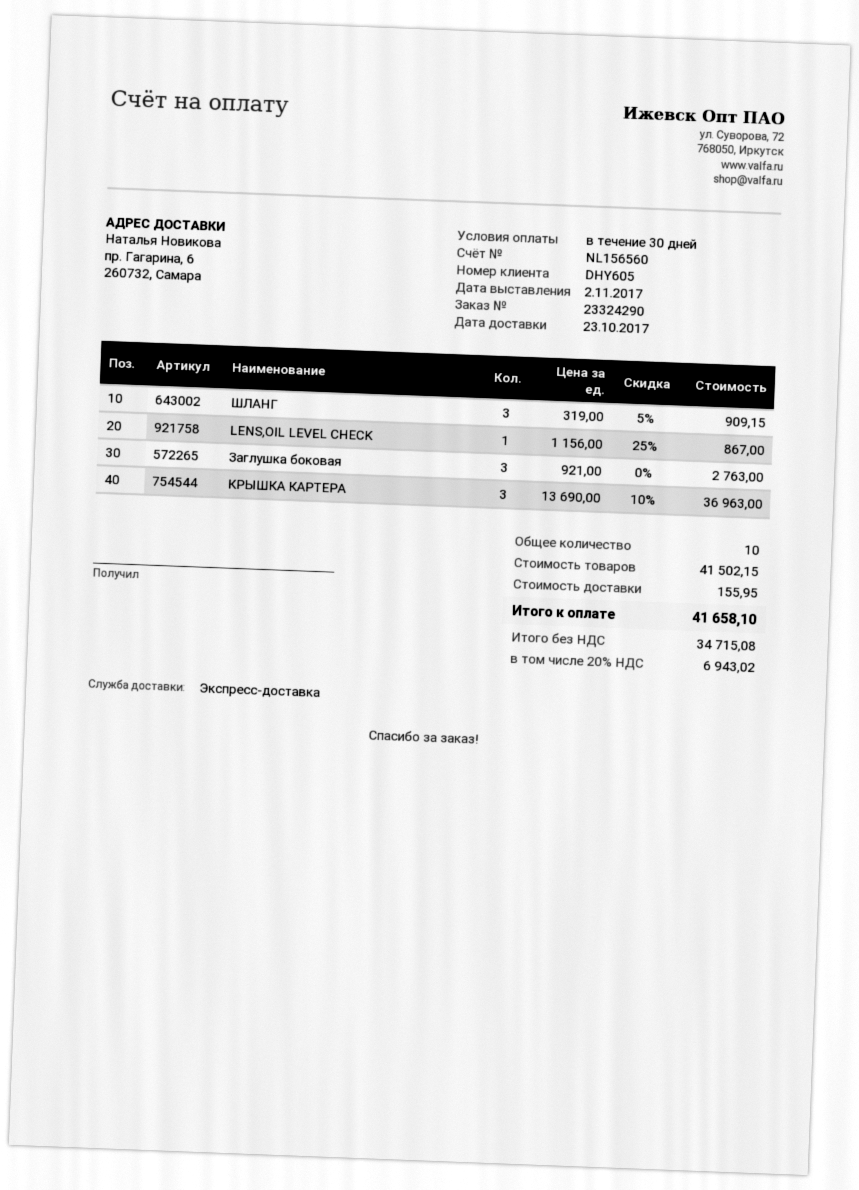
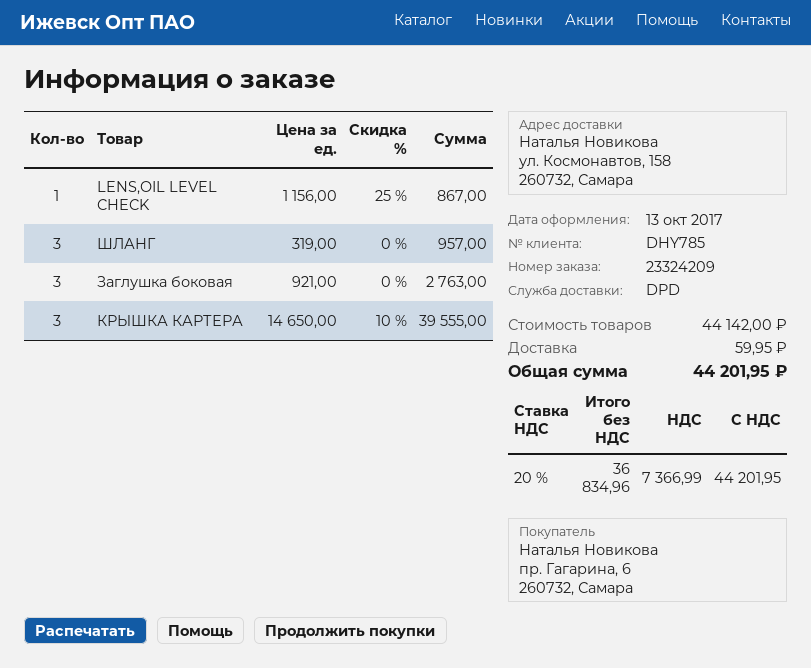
order number: 23324290 -> 23324209
customer number: DHY605 -> DHY785
shipping method: express -> DPD
ship to: пр. Гагарина, 6, 260732, Самара -> ул. Космонавтов, 158, 260732, Самара
ШЛАНГ: 3 x 319.00 - 5% = 909.15 -> 3 x 319.00 = 957.00
КРЫШКА КАРТЕРА: 3 x 13690.00 - 10% = 36963.00 -> 3 x 14650.00 - 10% = 39555.00
subtotal: 41502.15 -> 44142.00
shipping: 155.95 -> 59.95
net: 34715.08 -> 36834.96
tax: 20% = 6943.02 -> 20% = 7366.99
total: 41658.10 -> 44201.95

